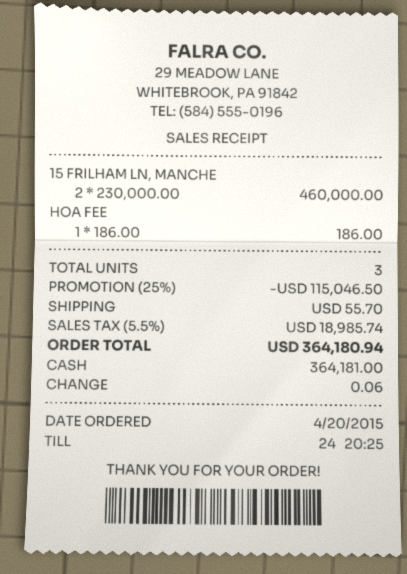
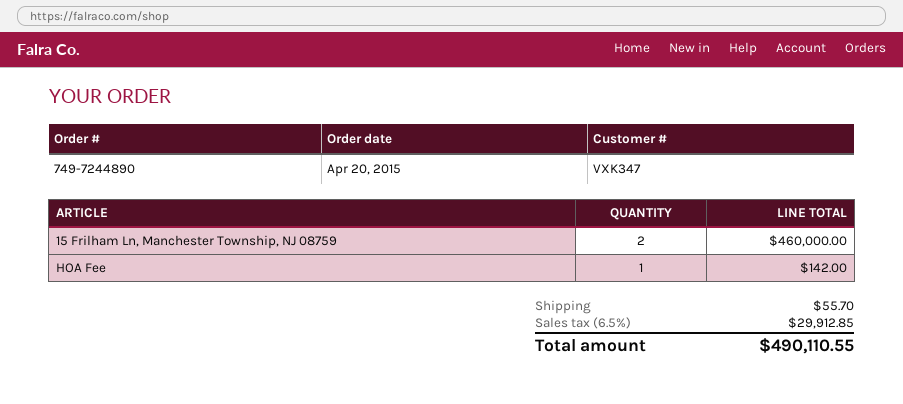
HOA FEE: 1 for 186.00 -> 1 for 142.00
discount: 25% = 115046.50 -> none
tax: 5.5% = 18985.74 -> 6.5% = 29912.85
total: 364180.94 -> 490110.55

